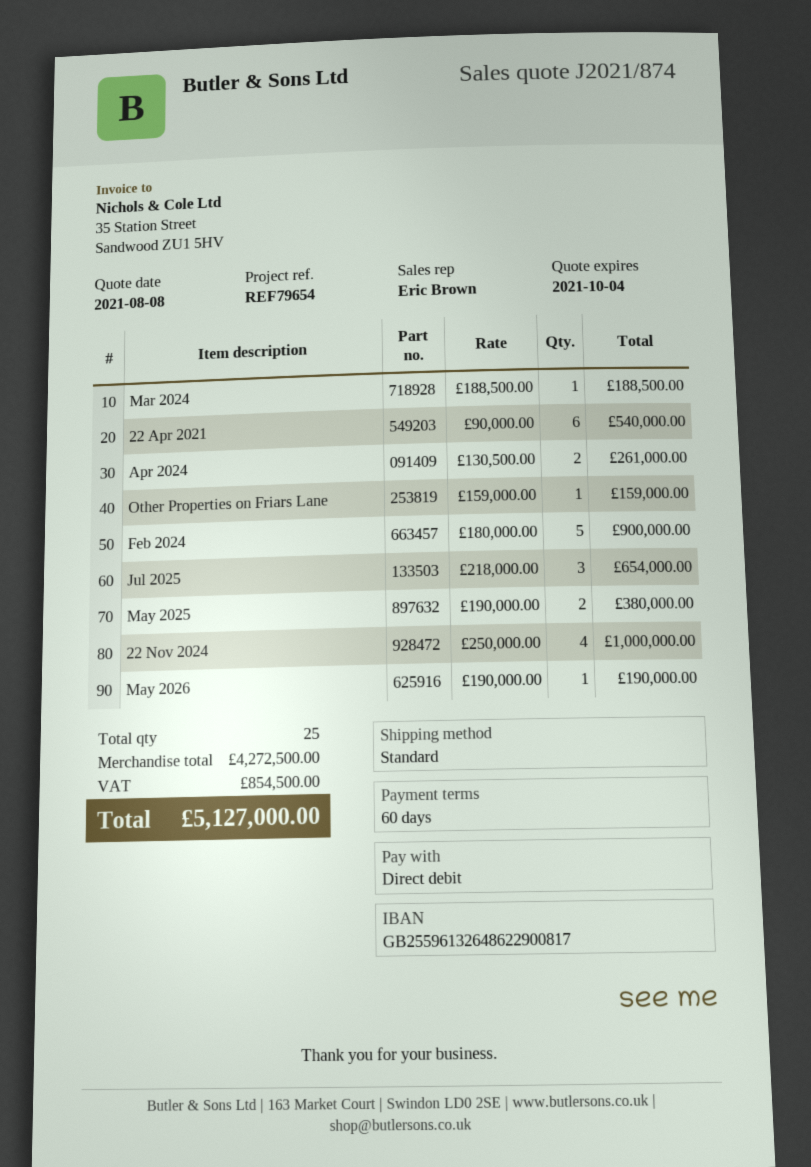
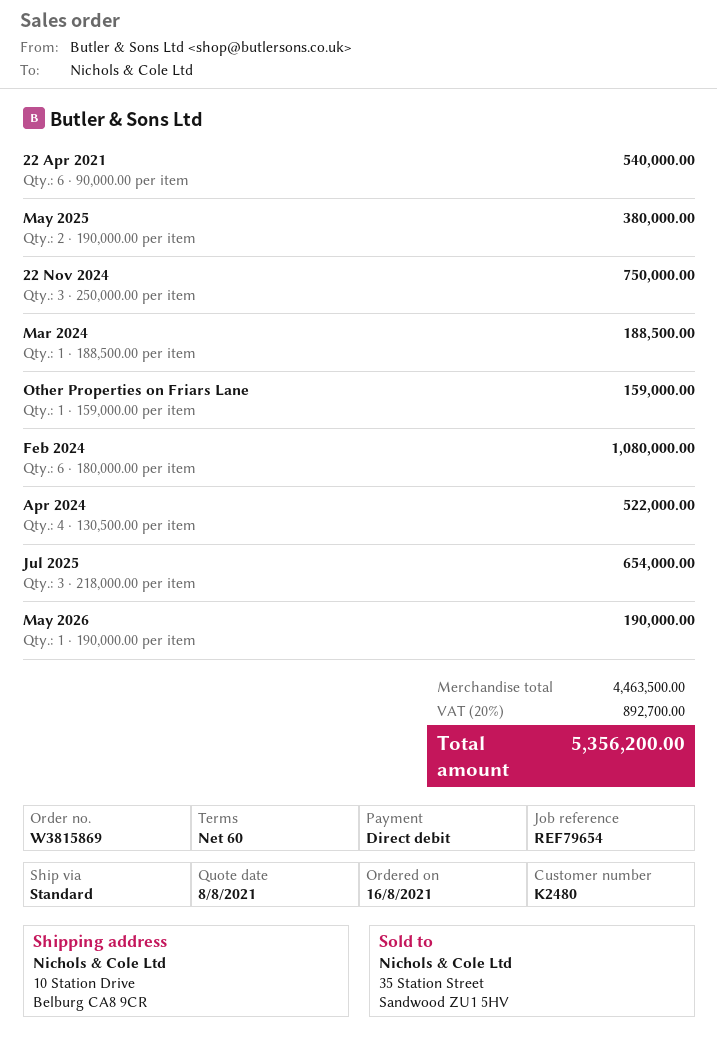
Apr 2024: 2 x 130500.00 = 261000.00 -> 4 x 130500.00 = 522000.00
Feb 2024: 5 x 180000.00 = 900000.00 -> 6 x 180000.00 = 1080000.00
22 Nov 2024: 4 x 250000.00 = 1000000.00 -> 3 x 250000.00 = 750000.00
subtotal: 4272500.00 -> 4463500.00
tax: 854500.00 -> 892700.00
total: 5127000.00 -> 5356200.00

